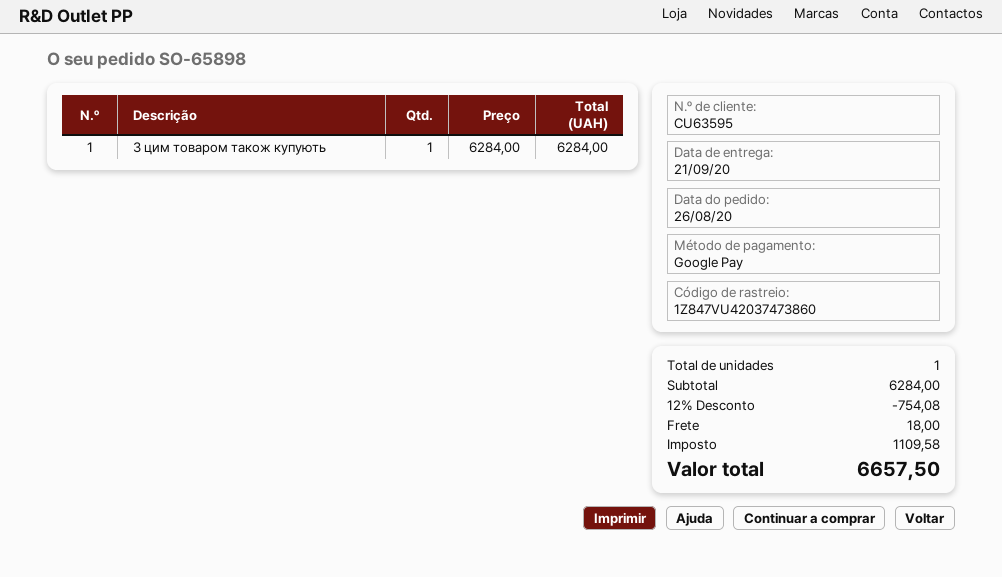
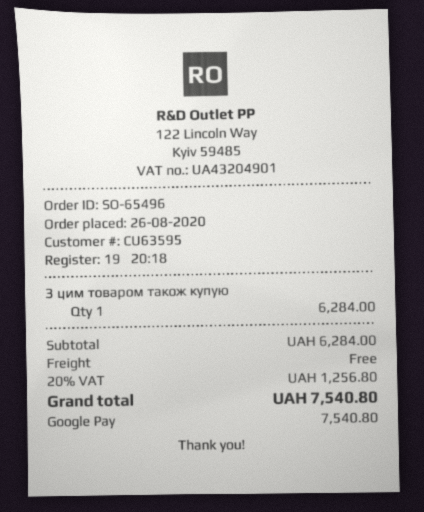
order number: SO-65898 -> SO-65496
discount: 12% = 754.08 -> none
shipping: 18.00 -> 0.00
tax: 1109.58 -> 1256.80
total: 6657.50 -> 7540.80

